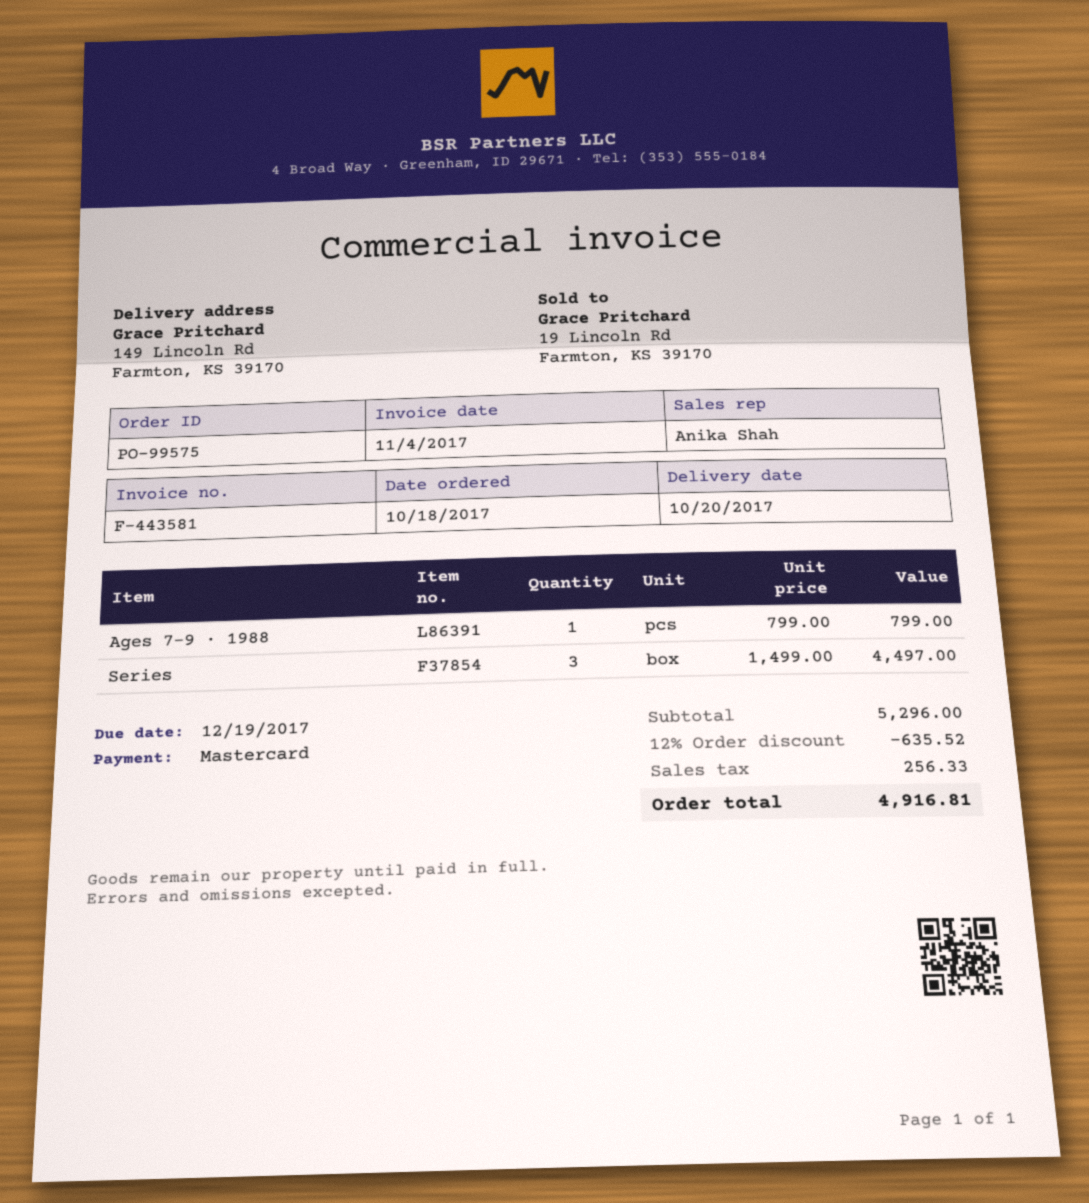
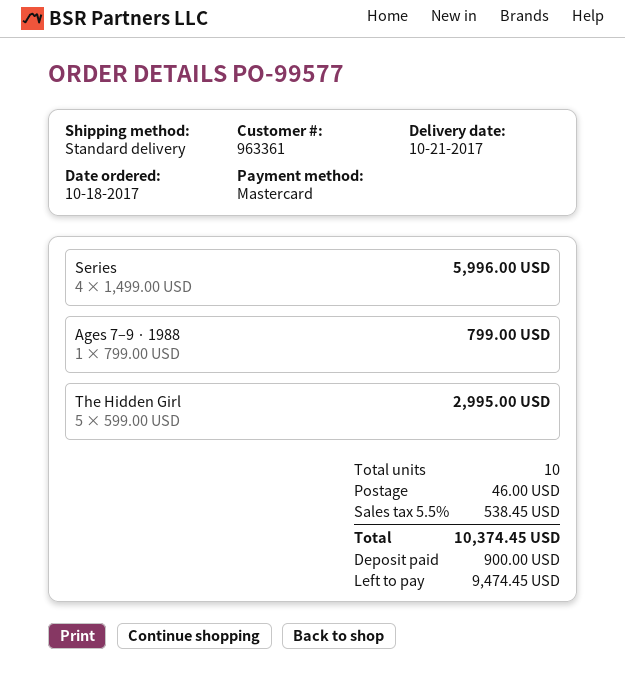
order number: PO-99575 -> PO-99577
delivery date: 2017-10-20 -> 2017-10-21
Series: 3 x 1499.00 = 4497.00 -> 4 x 1499.00 = 5996.00
The Hidden Girl: none -> 5 x 599.00 = 2995.00
discount: 12% = 635.52 -> none
shipping: none -> 46.00
tax: 256.33 -> 538.45
total: 4916.81 -> 10374.45

